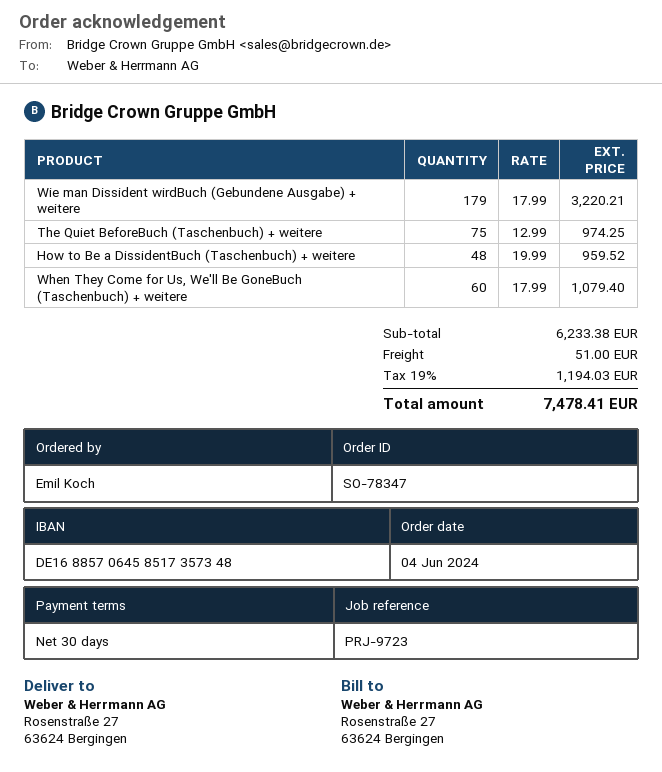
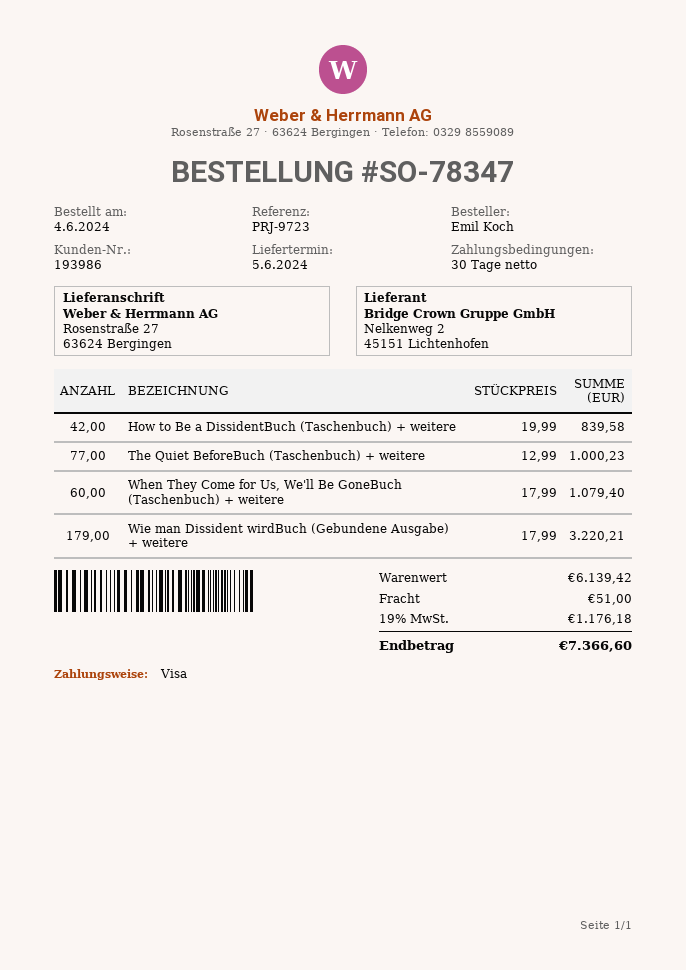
The Quiet BeforeBuch (Taschenbuch) + weitere: 75 x 12.99 = 974.25 -> 77 x 12.99 = 1000.23
How to Be a DissidentBuch (Taschenbuch) + weitere: 48 x 19.99 = 959.52 -> 42 x 19.99 = 839.58
subtotal: 6233.38 -> 6139.42
tax: 19% = 1194.03 -> 19% = 1176.18
total: 7478.41 -> 7366.60

